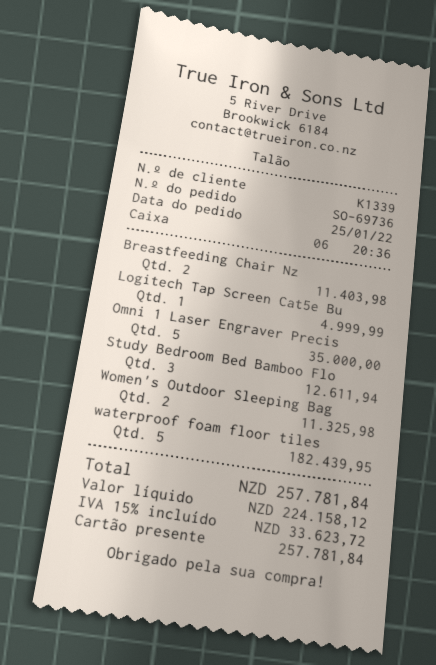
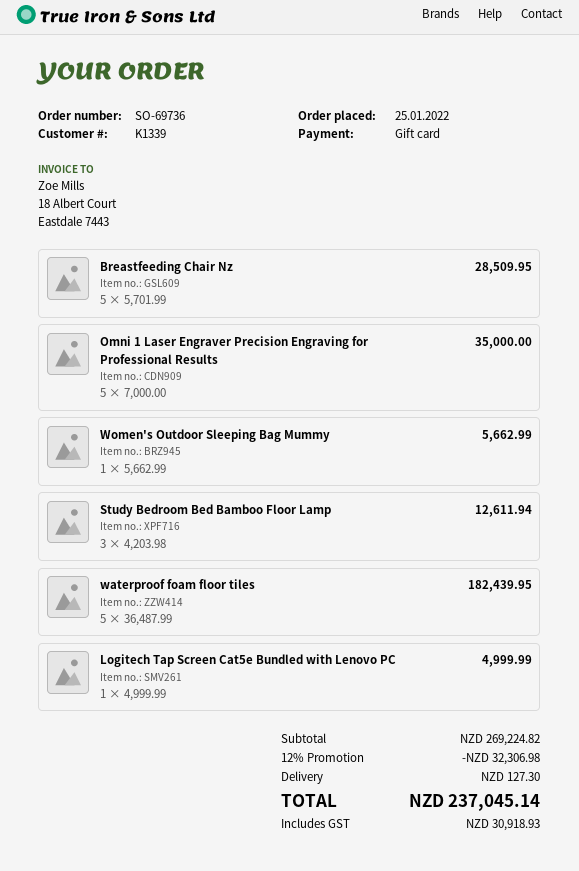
Breastfeeding Chair Nz: 2 for 11403.98 -> 5 for 28509.95
Women's Outdoor Sleeping Bag: 2 for 11325.98 -> 1 for 5662.99
discount: none -> 12% = 32306.98
shipping: none -> 127.30
tax: 33623.72 -> 30918.93
total: 257781.84 -> 237045.14

